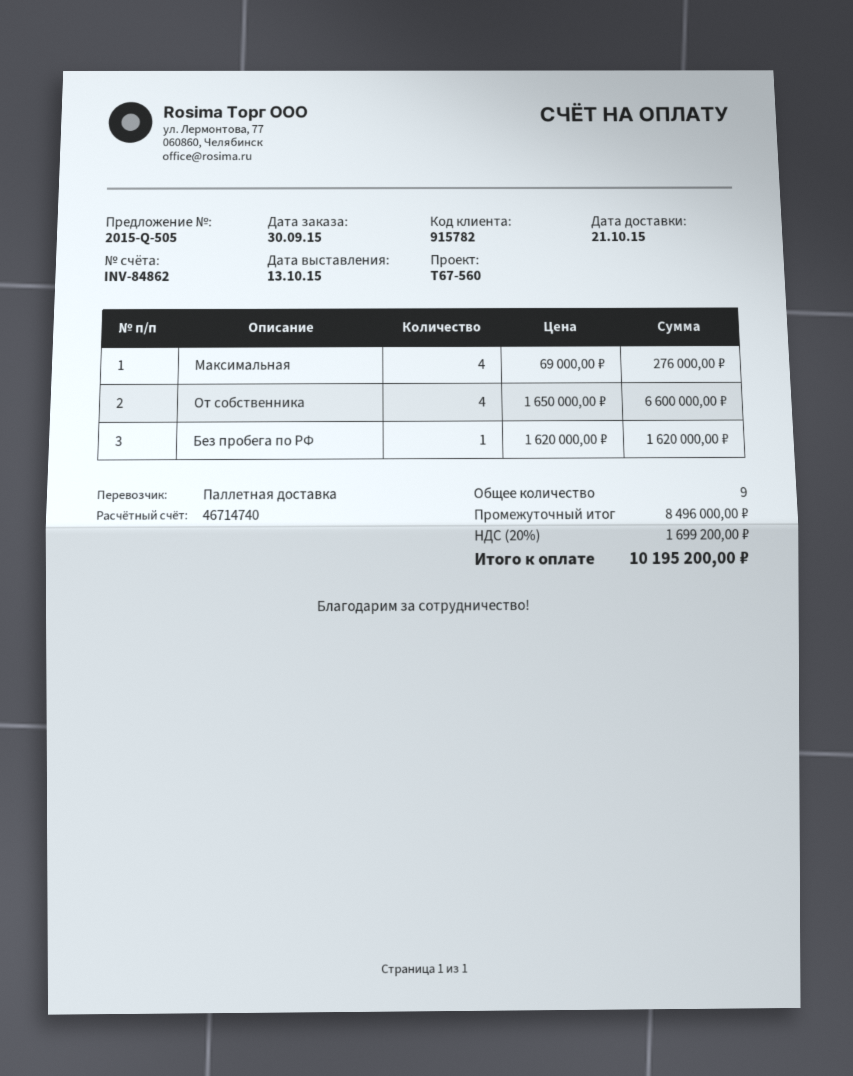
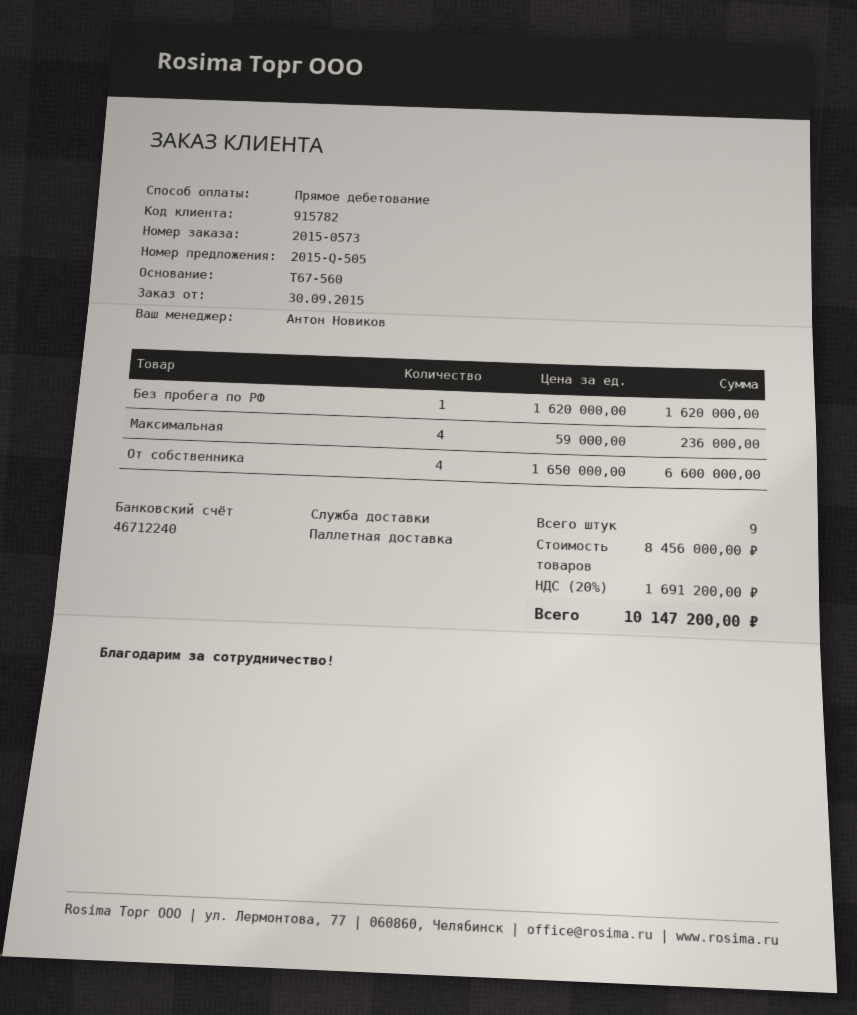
bank account: 46714740 -> 46712240
Максимальная: 4 x 69000.00 = 276000.00 -> 4 x 59000.00 = 236000.00
subtotal: 8496000.00 -> 8456000.00
tax: 20% = 1699200.00 -> 20% = 1691200.00
total: 10195200.00 -> 10147200.00

